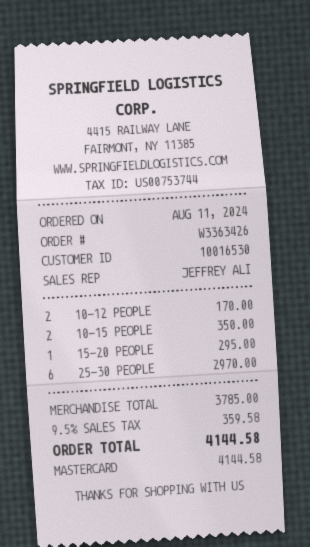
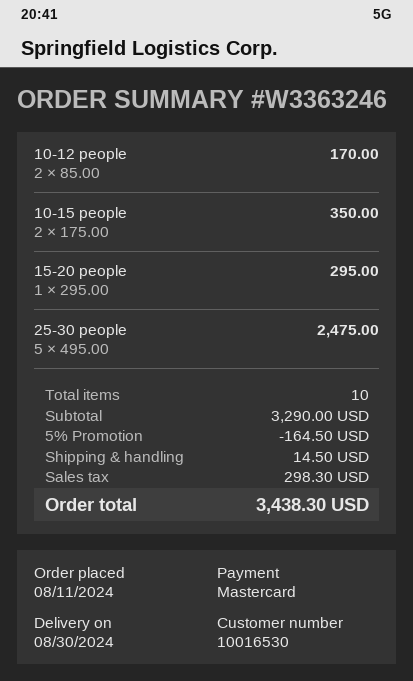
order number: W3363426 -> W3363246
25-30 PEOPLE: 6 for 2970.00 -> 5 for 2475.00
subtotal: 3785.00 -> 3290.00
discount: none -> 5% = 164.50
shipping: none -> 14.50
tax: 359.58 -> 298.30
total: 4144.58 -> 3438.30

